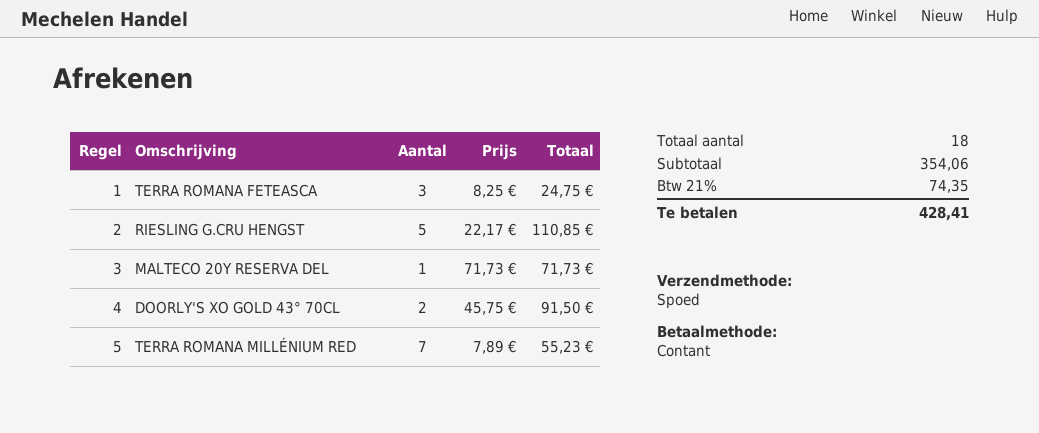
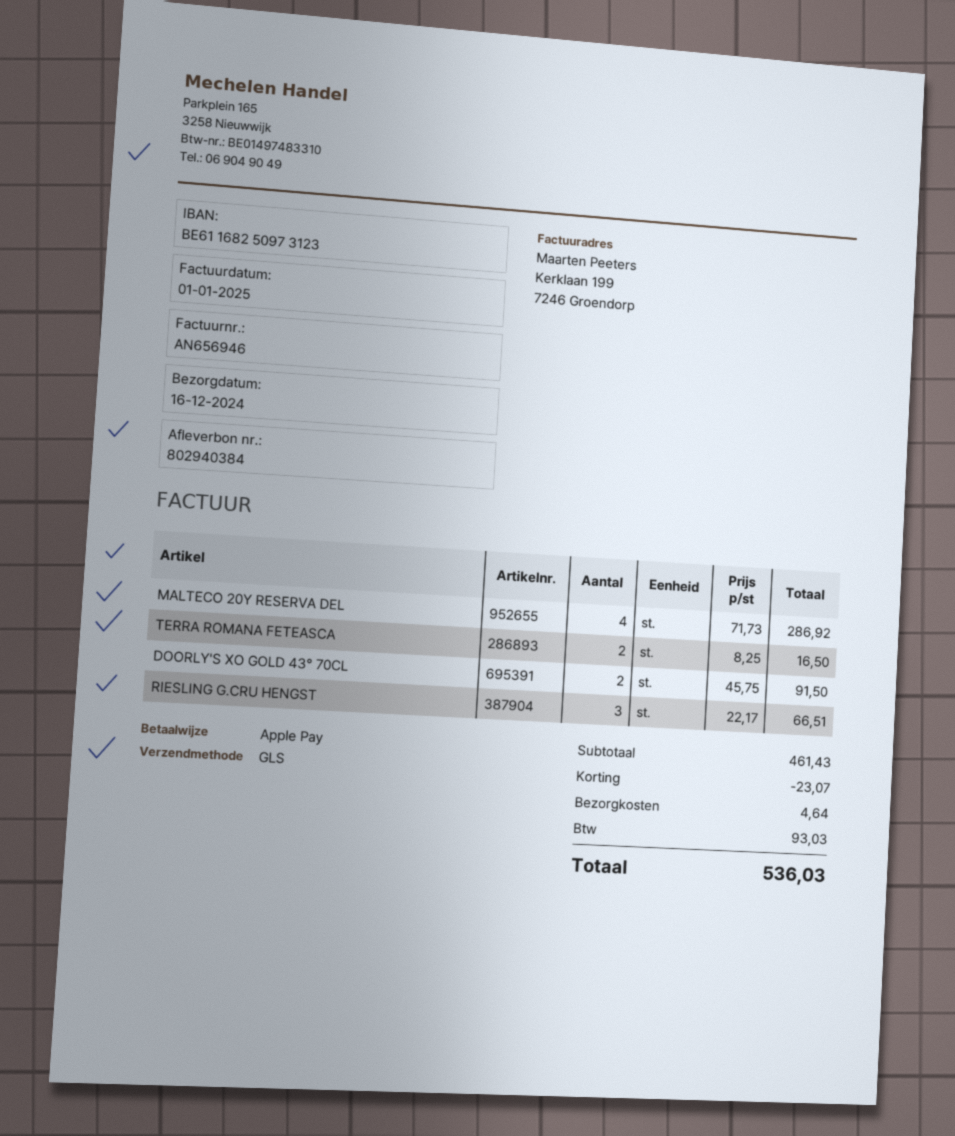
payment method: cash -> Apple Pay
shipping method: express -> GLS
TERRA ROMANA FETEASCA: 3 x 8.25 = 24.75 -> 2 x 8.25 = 16.50
RIESLING G.CRU HENGST: 5 x 22.17 = 110.85 -> 3 x 22.17 = 66.51
MALTECO 20Y RESERVA DEL: 1 x 71.73 = 71.73 -> 4 x 71.73 = 286.92
TERRA ROMANA MILLÉNIUM RED: 7 x 7.89 = 55.23 -> none
subtotal: 354.06 -> 461.43
discount: none -> 23.07
shipping: none -> 4.64
tax: 74.35 -> 93.03
total: 428.41 -> 536.03

